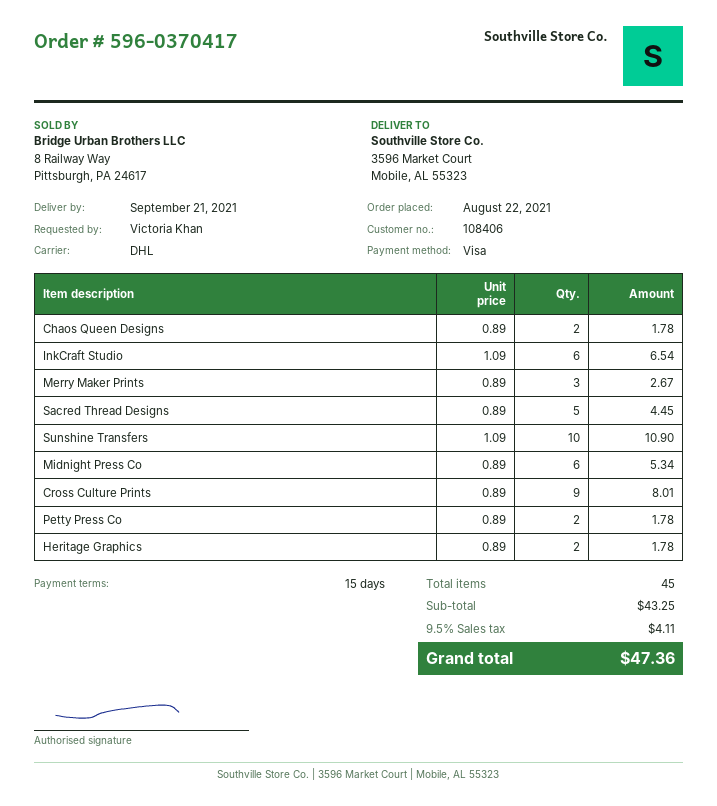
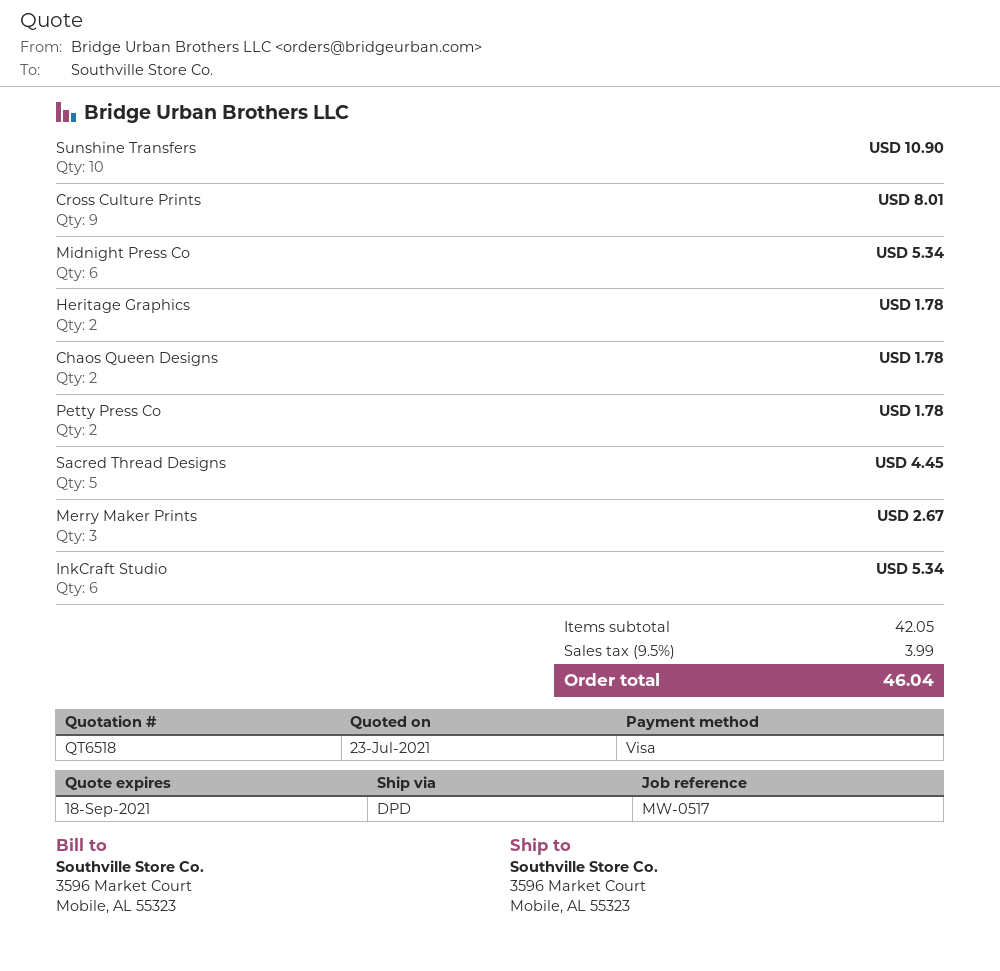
shipping method: DHL -> DPD
InkCraft Studio: 6 for 6.54 -> 6 for 5.34
subtotal: 43.25 -> 42.05
tax: 9.5% = 4.11 -> 9.5% = 3.99
total: 47.36 -> 46.04

